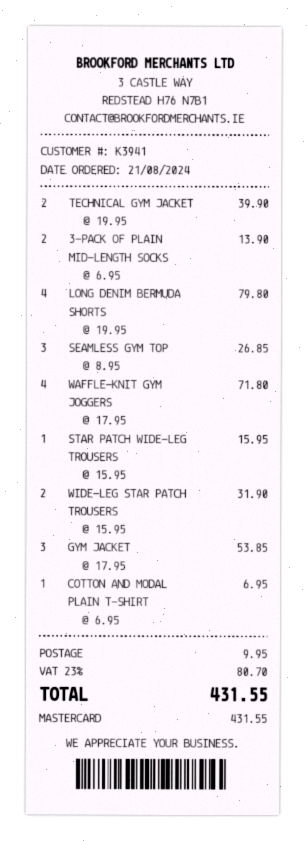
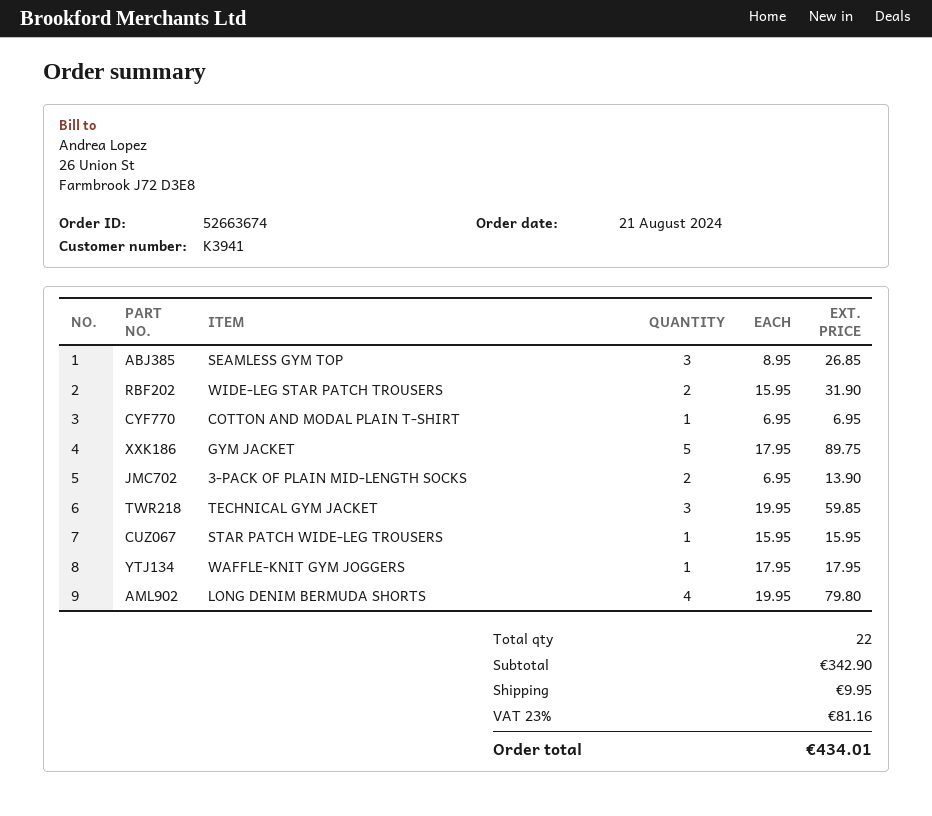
TECHNICAL GYM JACKET: 2 x 19.95 = 39.90 -> 3 x 19.95 = 59.85
WAFFLE-KNIT GYM JOGGERS: 4 x 17.95 = 71.80 -> 1 x 17.95 = 17.95
GYM JACKET: 3 x 17.95 = 53.85 -> 5 x 17.95 = 89.75
tax: 23% = 80.70 -> 23% = 81.16
total: 431.55 -> 434.01

